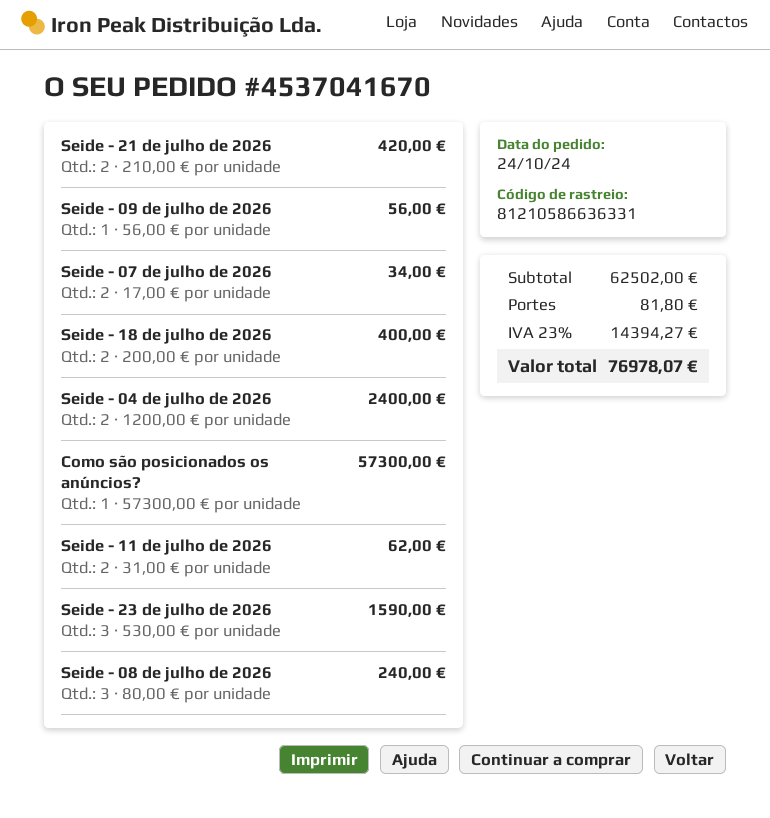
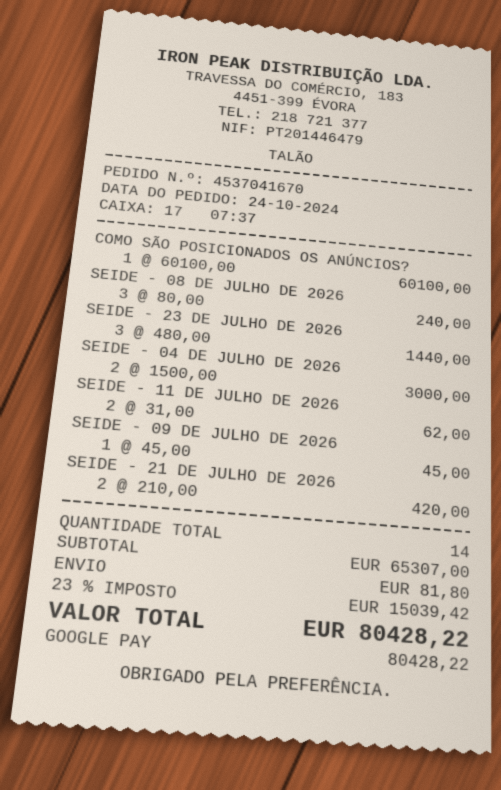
Seide - 09 de julho de 2026: 1 x 56.00 = 56.00 -> 1 x 45.00 = 45.00
Seide - 07 de julho de 2026: 2 x 17.00 = 34.00 -> none
Seide - 18 de julho de 2026: 2 x 200.00 = 400.00 -> none
Seide - 04 de julho de 2026: 2 x 1200.00 = 2400.00 -> 2 x 1500.00 = 3000.00
Como são posicionados os anúncios?: 1 x 57300.00 = 57300.00 -> 1 x 60100.00 = 60100.00
Seide - 23 de julho de 2026: 3 x 530.00 = 1590.00 -> 3 x 480.00 = 1440.00
subtotal: 62502.00 -> 65307.00
tax: 23% = 14394.27 -> 23% = 15039.42
total: 76978.07 -> 80428.22

